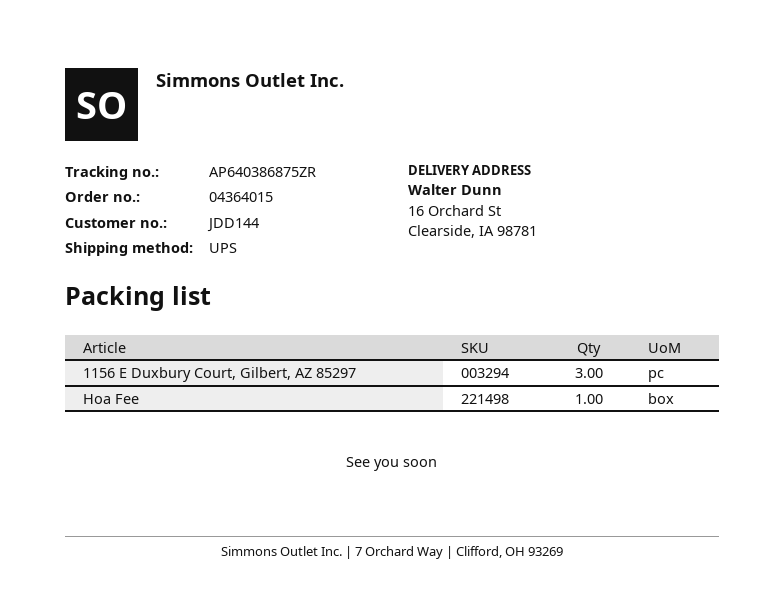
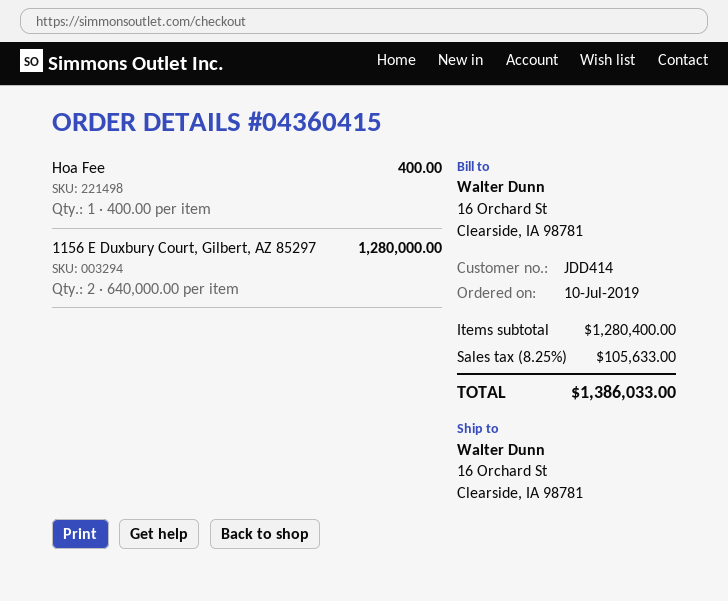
order number: 04364015 -> 04360415
customer number: JDD144 -> JDD414
1156 E Duxbury Court, Gilbert, AZ 85297: 3 -> 2

